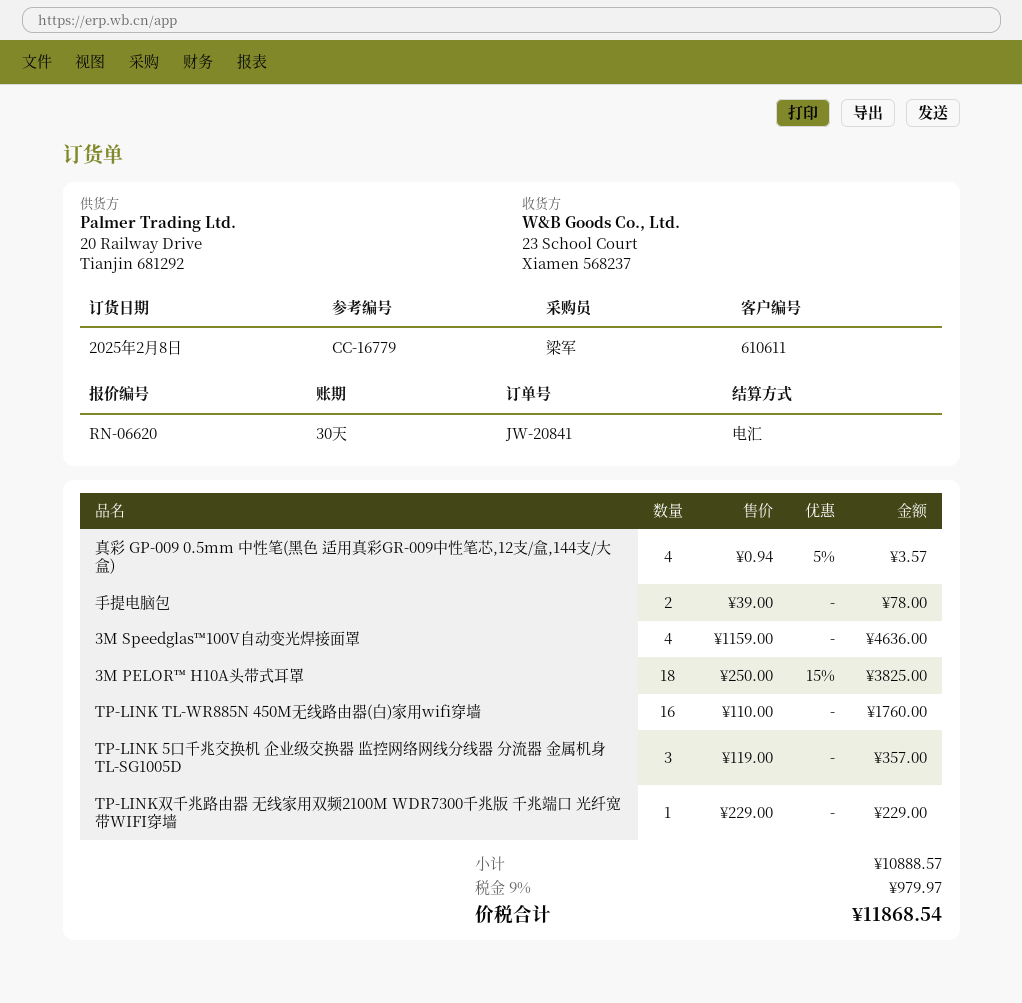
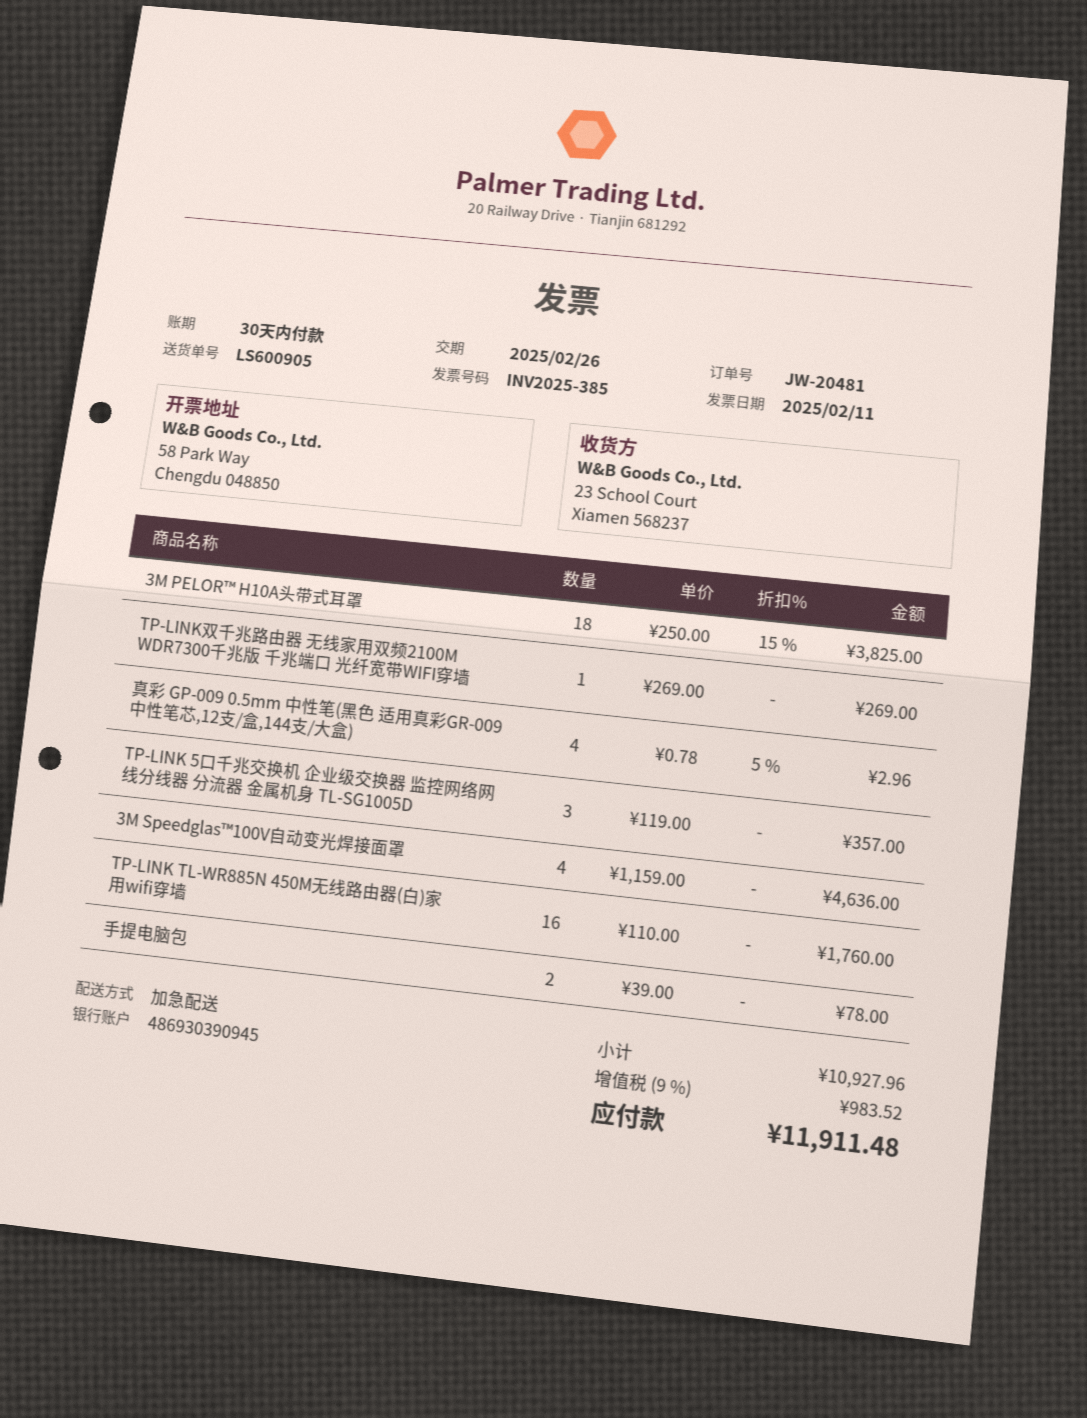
order number: JW-20841 -> JW-20481
真彩 GP-009 0.5mm 中性笔(黑色 适用真彩GR-009中性笔芯,12支/盒,144支/大盒): 4 x 0.94 - 5% = 3.57 -> 4 x 0.78 - 5% = 2.96
TP-LINK双千兆路由器 无线家用双频2100M WDR7300千兆版 千兆端口 光纤宽带WIFI穿墙: 1 x 229.00 = 229.00 -> 1 x 269.00 = 269.00
subtotal: 10888.57 -> 10927.96
tax: 9% = 979.97 -> 9% = 983.52
total: 11868.54 -> 11911.48

